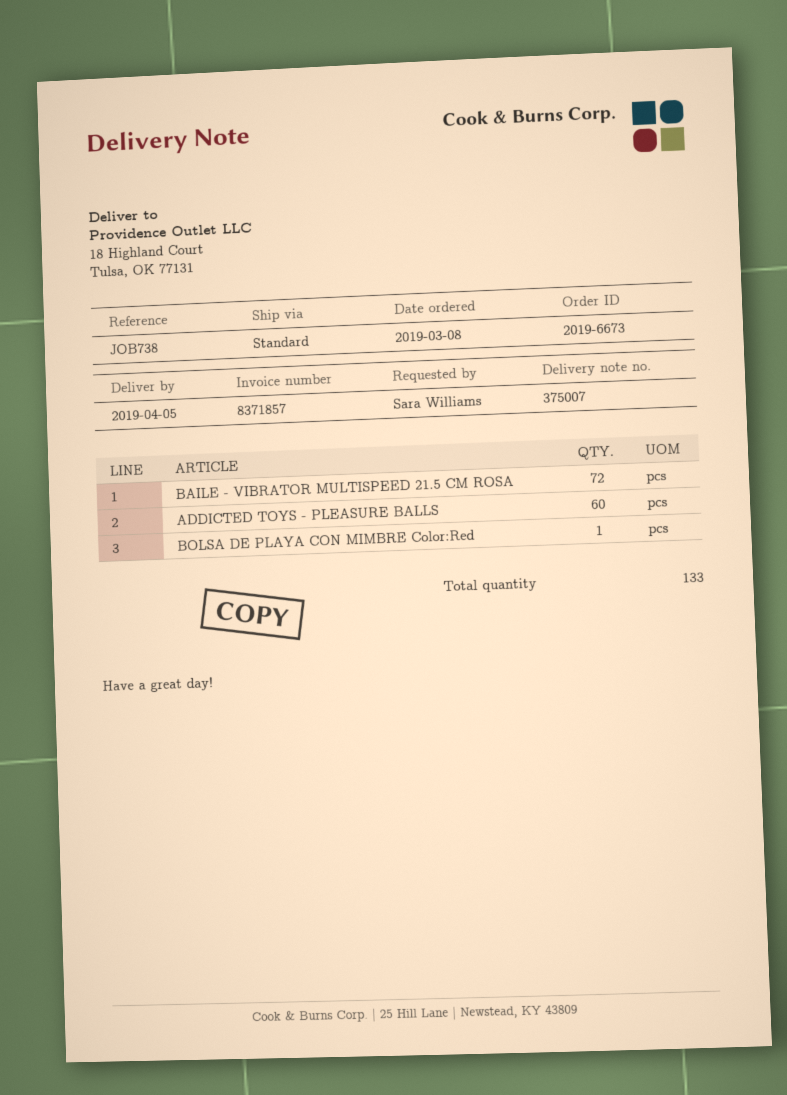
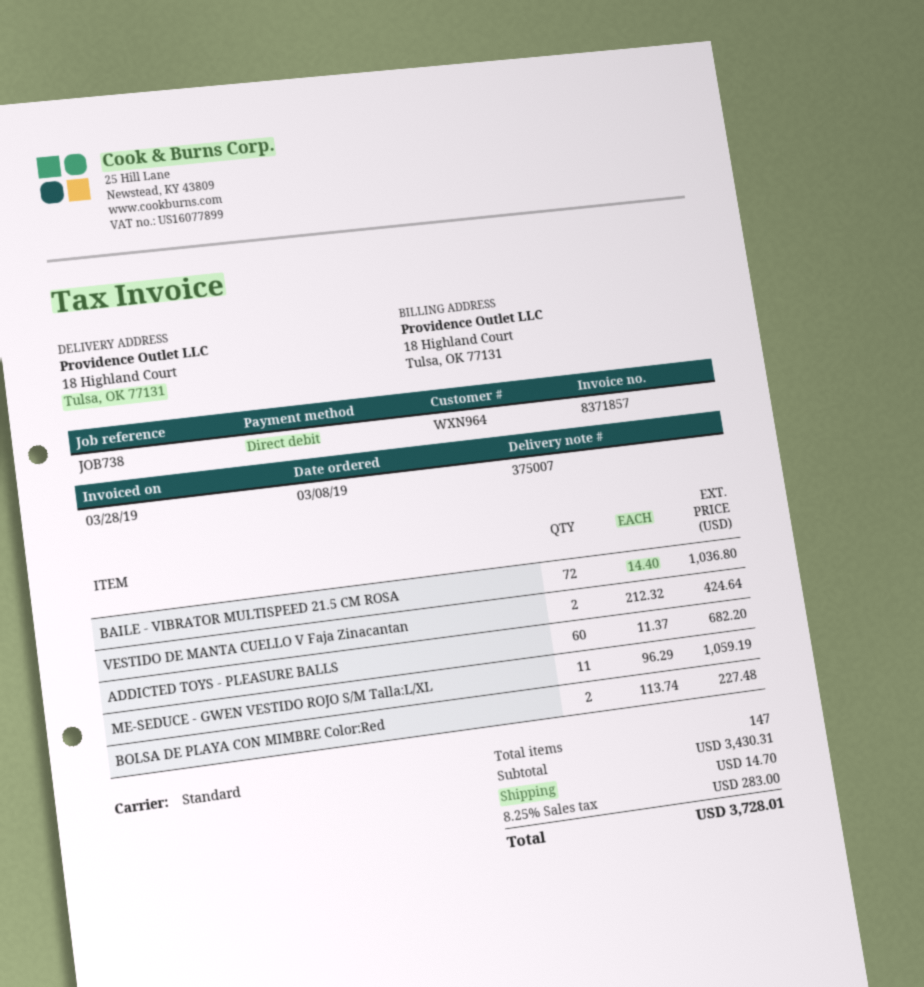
BOLSA DE PLAYA CON MIMBRE Color:Red: 1 -> 2
VESTIDO DE MANTA CUELLO V Faja Zinacantan: none -> 2
ME-SEDUCE - GWEN VESTIDO ROJO S/M Talla:L/XL: none -> 11
total quantity: 133 -> 147

